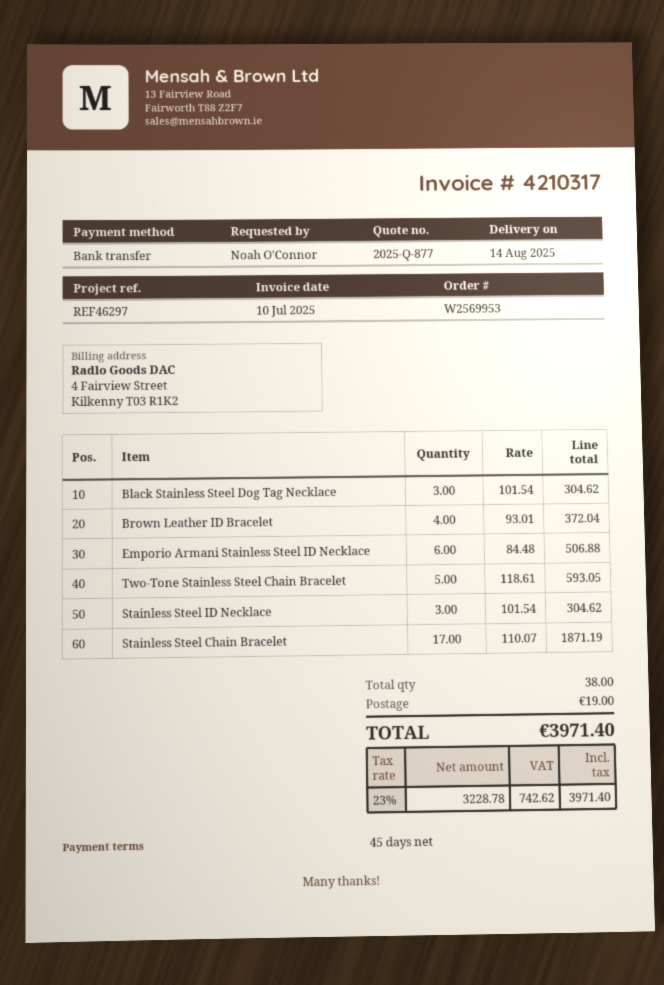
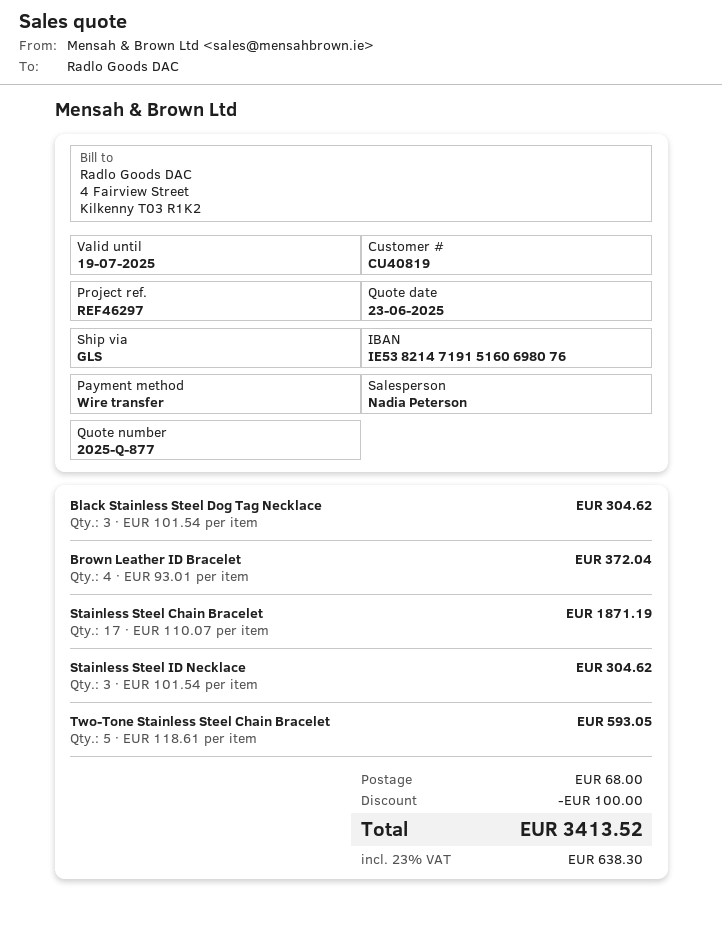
Emporio Armani Stainless Steel ID Necklace: 6 x 84.48 = 506.88 -> none
discount: none -> 100.00
shipping: 19.00 -> 68.00
tax: 23% = 742.62 -> 23% = 638.30
total: 3971.40 -> 3413.52

